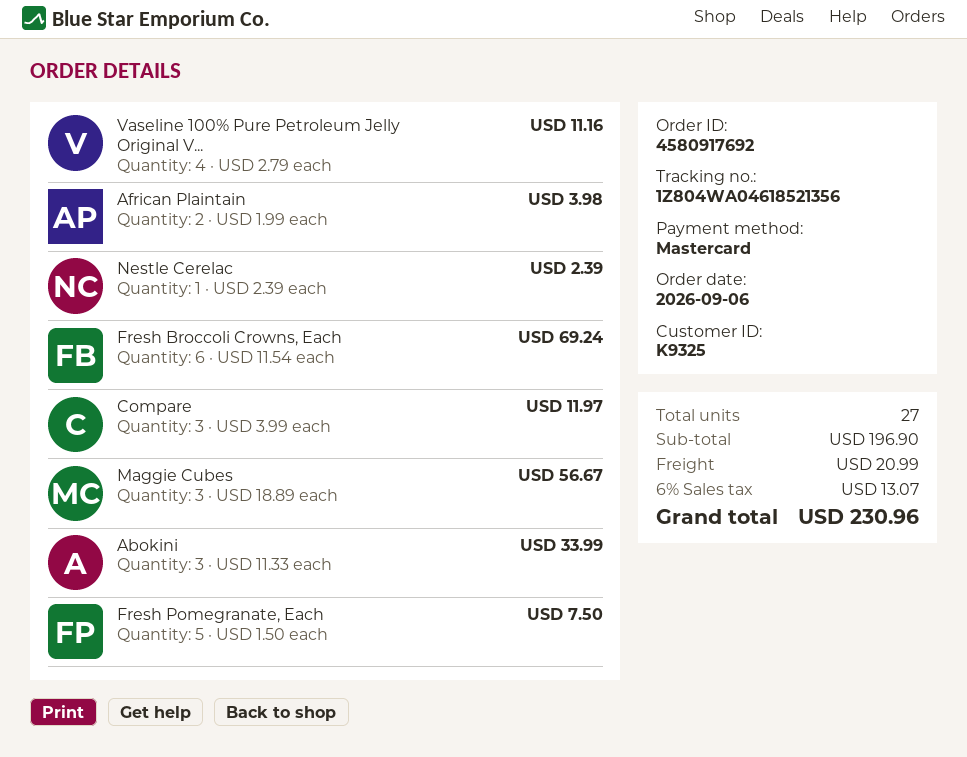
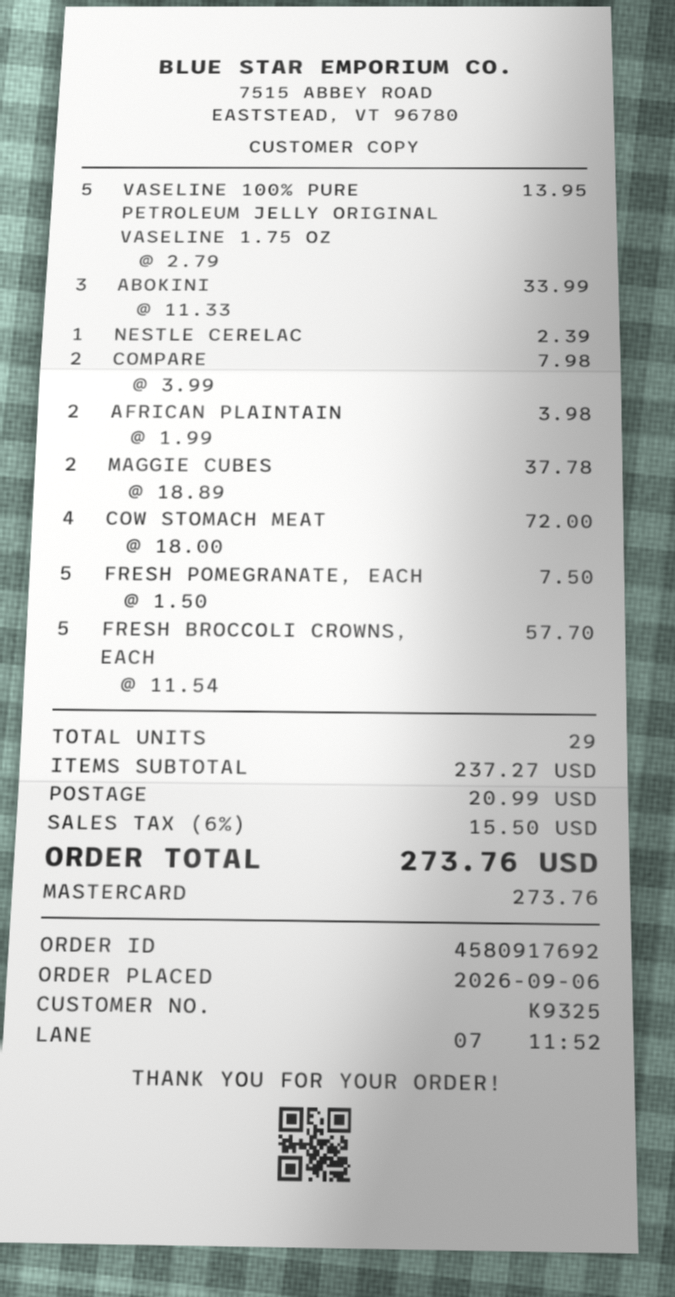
Vaseline 100% Pure Petroleum Jelly Original V...: 4 x 2.79 = 11.16 -> 5 x 2.79 = 13.95
Fresh Broccoli Crowns, Each: 6 x 11.54 = 69.24 -> 5 x 11.54 = 57.70
Compare: 3 x 3.99 = 11.97 -> 2 x 3.99 = 7.98
Maggie Cubes: 3 x 18.89 = 56.67 -> 2 x 18.89 = 37.78
COW STOMACH MEAT: none -> 4 x 18.00 = 72.00
total quantity: 27 -> 29
subtotal: 196.90 -> 237.27
tax: 6% = 13.07 -> 6% = 15.50
total: 230.96 -> 273.76

